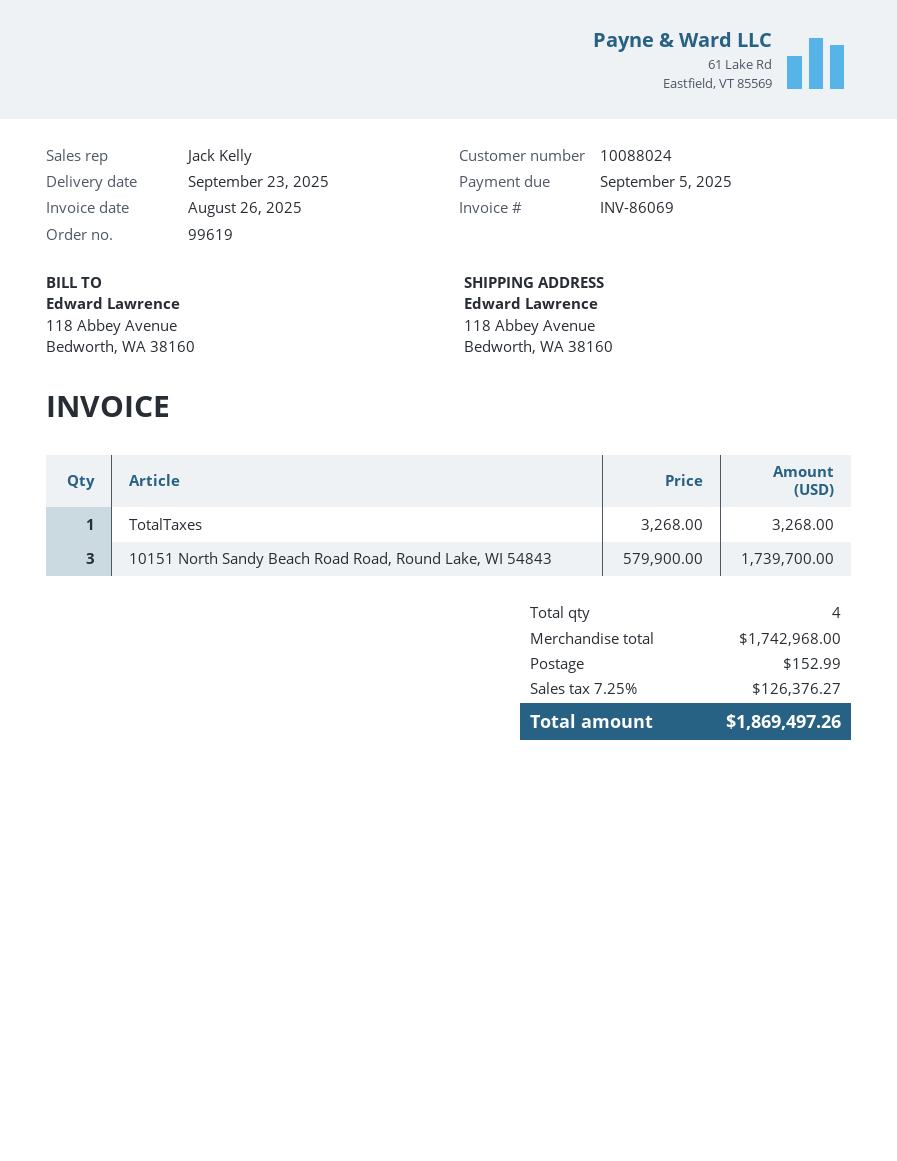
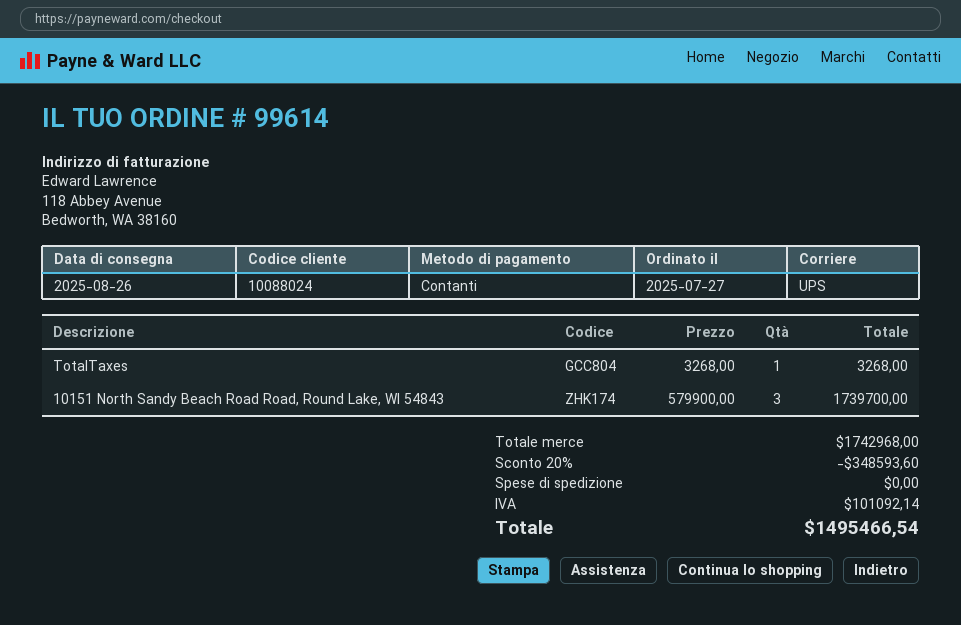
order number: 99619 -> 99614
delivery date: 2025-09-23 -> 2025-08-26
discount: none -> 20% = 348593.60
shipping: 152.99 -> 0.00
tax: 126376.27 -> 101092.14
total: 1869497.26 -> 1495466.54

